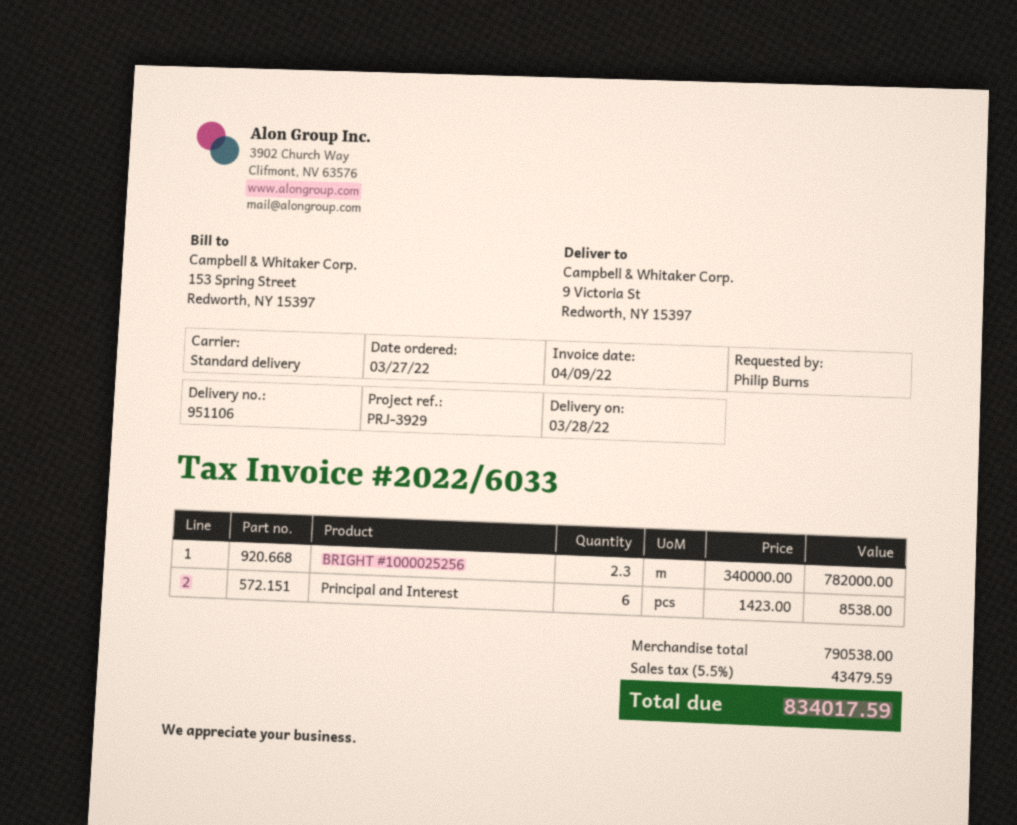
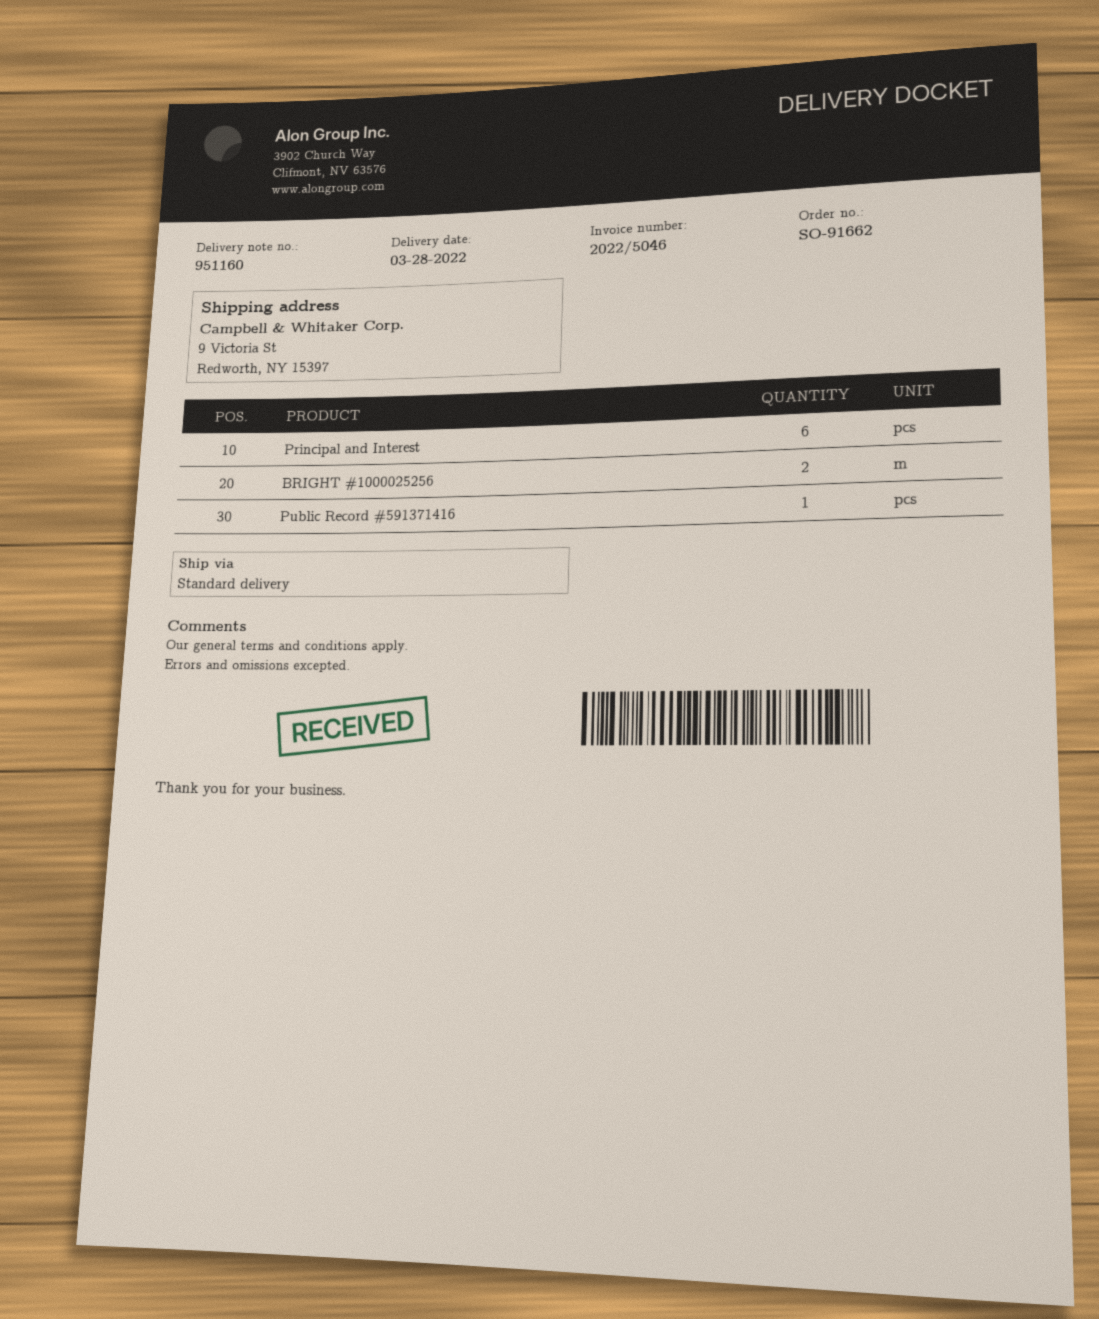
delivery note number: 951106 -> 951160
invoice number: 2022/6033 -> 2022/5046
BRIGHT #1000025256: 2.3 -> 2
Public Record #591371416: none -> 1

